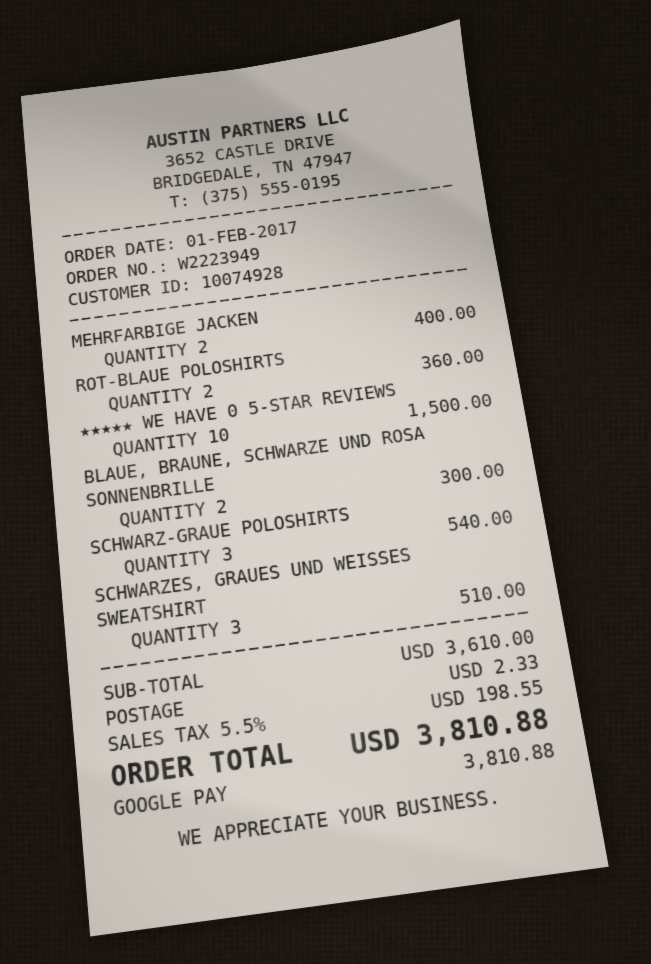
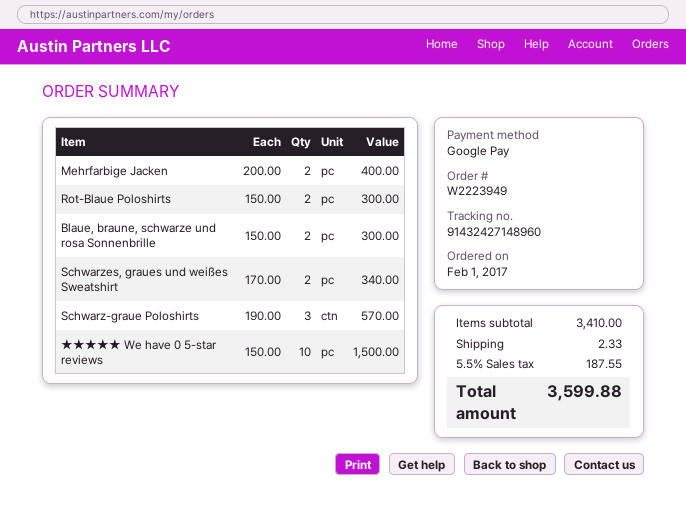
ROT-BLAUE POLOSHIRTS: 2 for 360.00 -> 2 for 300.00
SCHWARZ-GRAUE POLOSHIRTS: 3 for 540.00 -> 3 for 570.00
SCHWARZES, GRAUES UND WEISSES SWEATSHIRT: 3 for 510.00 -> 2 for 340.00
subtotal: 3610.00 -> 3410.00
tax: 5.5% = 198.55 -> 5.5% = 187.55
total: 3810.88 -> 3599.88

